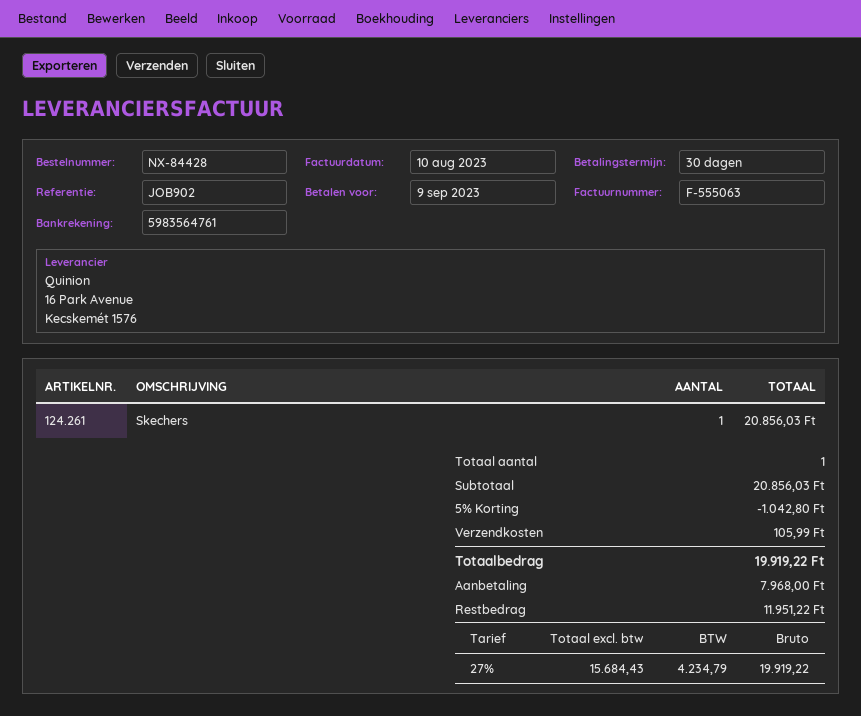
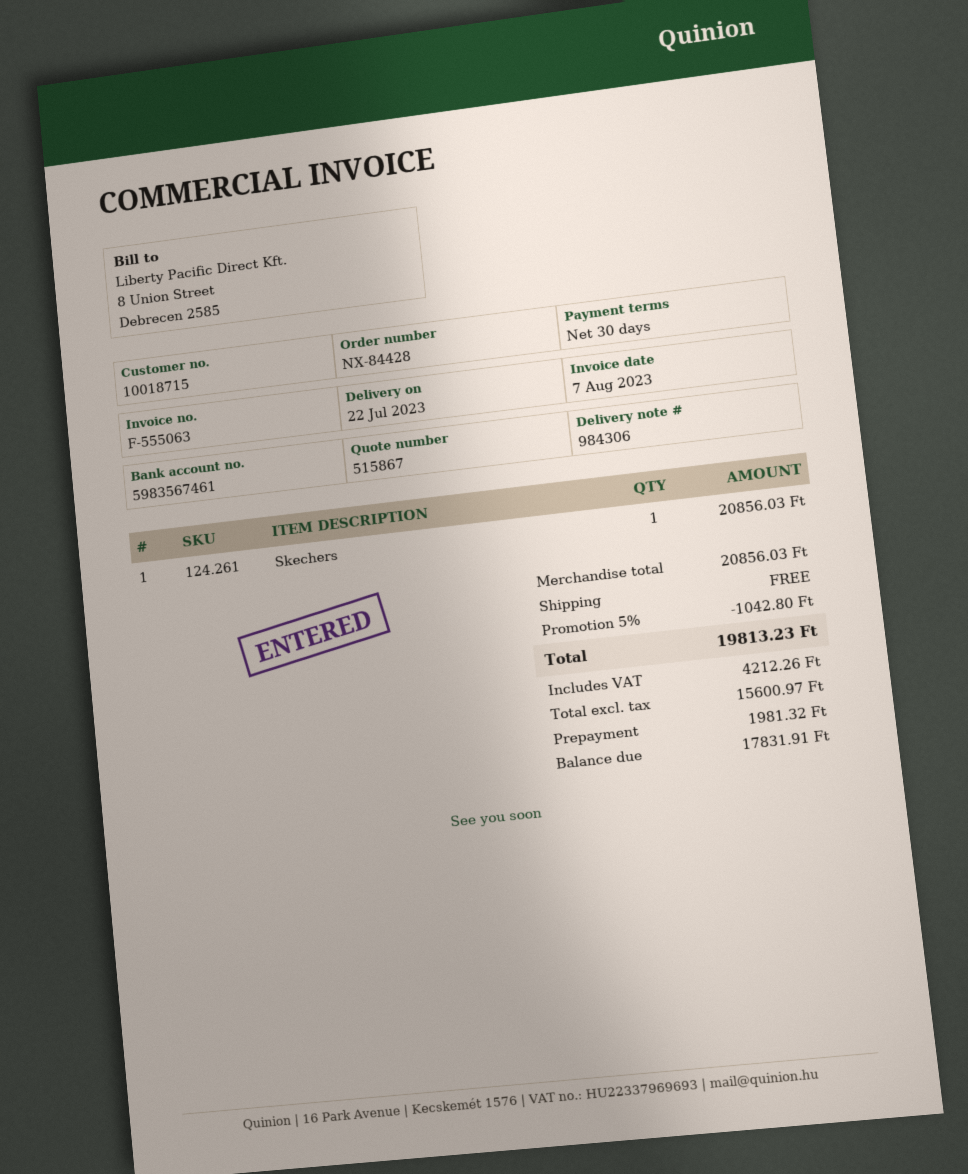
invoice date: 2023-08-10 -> 2023-08-07
bank account: 5983564761 -> 5983567461
shipping: 105.99 -> 0.00
net: 15684.43 -> 15600.97
tax: 4234.79 -> 4212.26
total: 19919.22 -> 19813.23
deposit: 7968.00 -> 1981.32
balance: 11951.22 -> 17831.91

